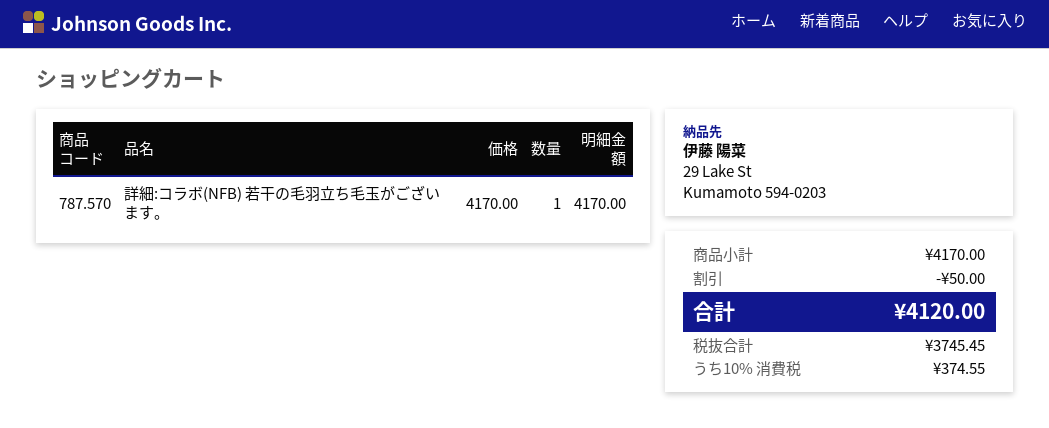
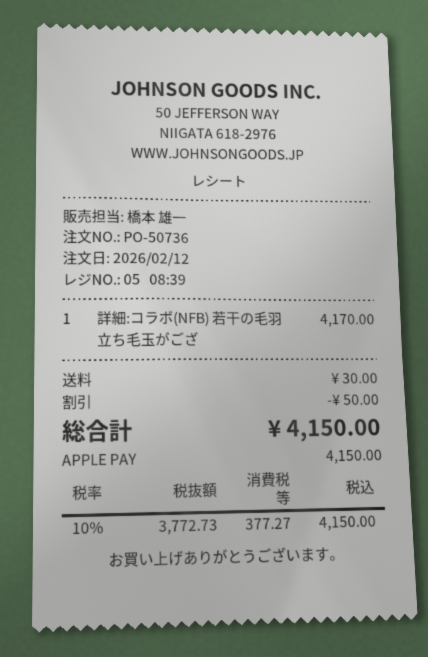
shipping: none -> 30.00
net: 3745.45 -> 3772.73
tax: 10% = 374.55 -> 10% = 377.27
total: 4120.00 -> 4150.00

